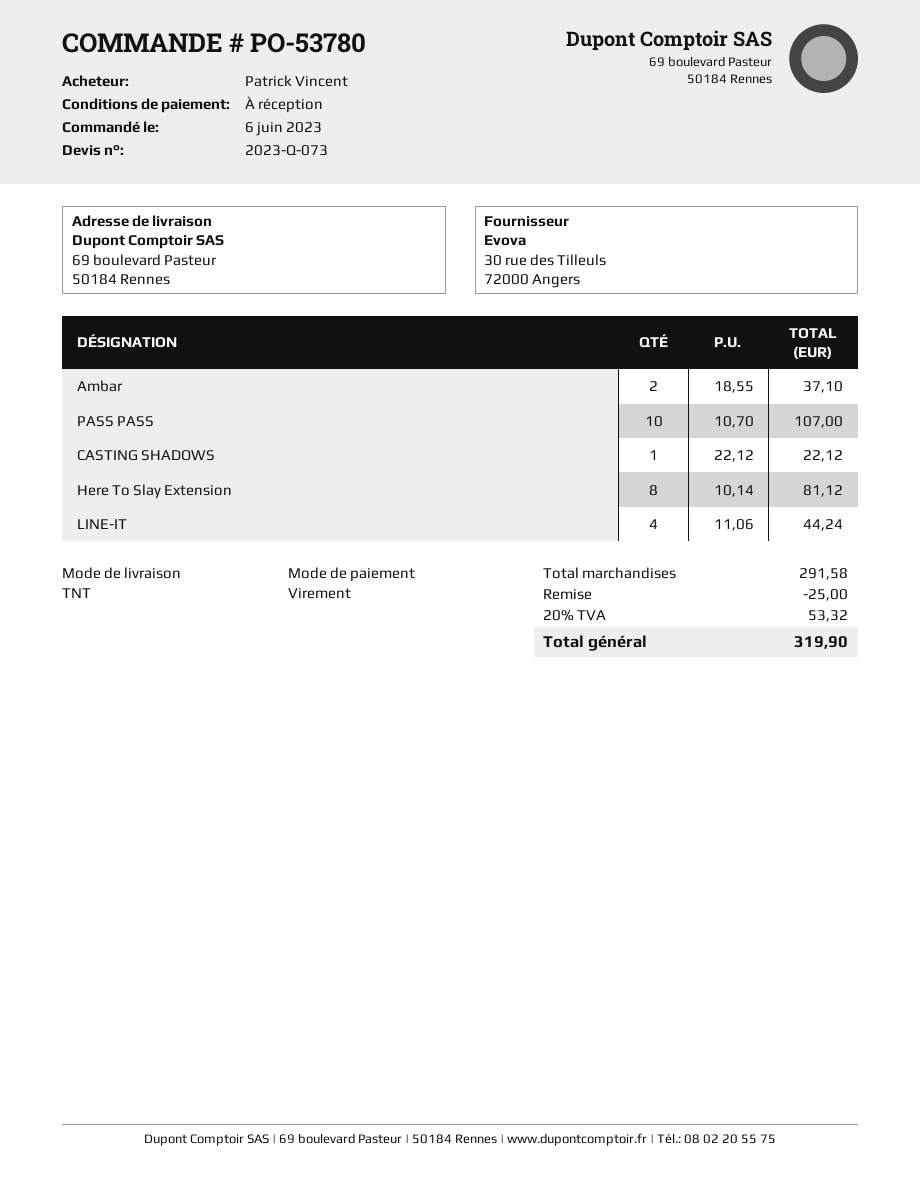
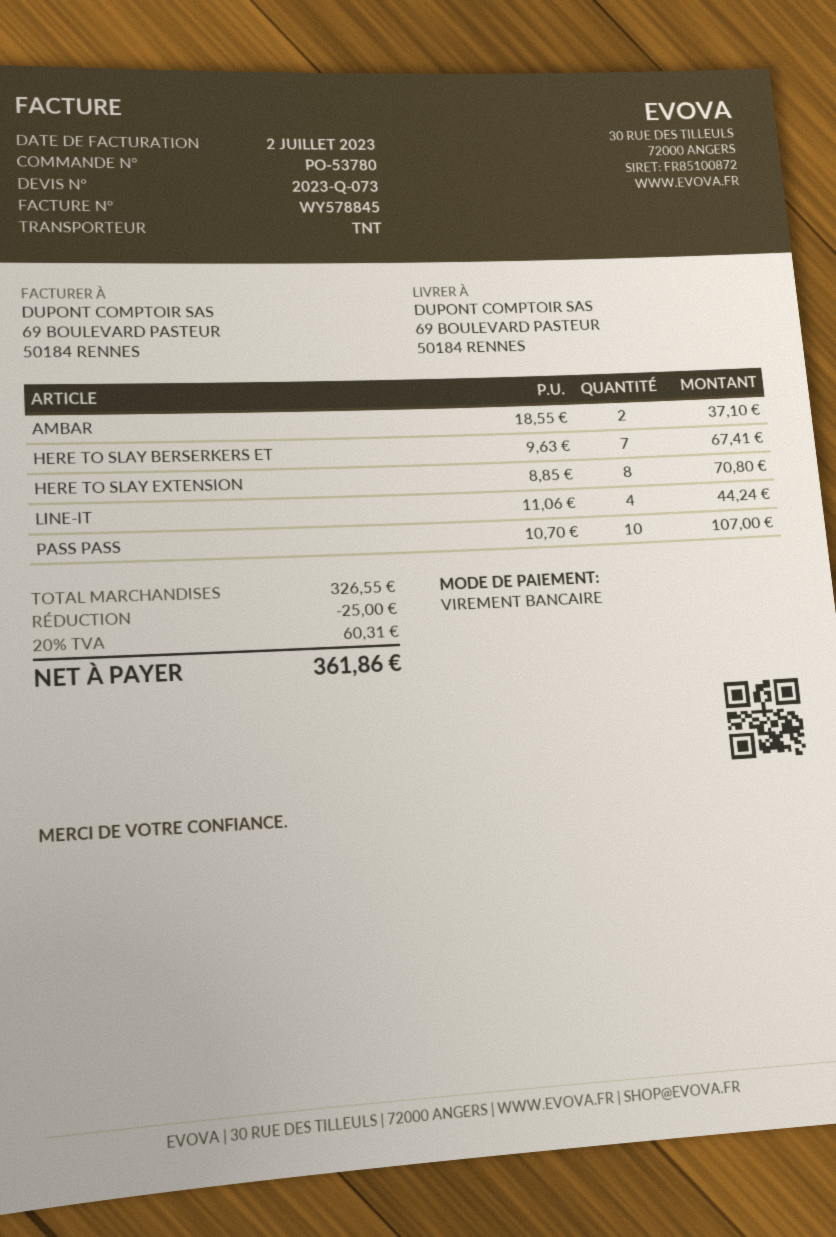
CASTING SHADOWS: 1 x 22.12 = 22.12 -> none
Here To Slay Extension: 8 x 10.14 = 81.12 -> 8 x 8.85 = 70.80
HERE TO SLAY BERSERKERS ET: none -> 7 x 9.63 = 67.41
subtotal: 291.58 -> 326.55
tax: 20% = 53.32 -> 20% = 60.31
total: 319.90 -> 361.86

